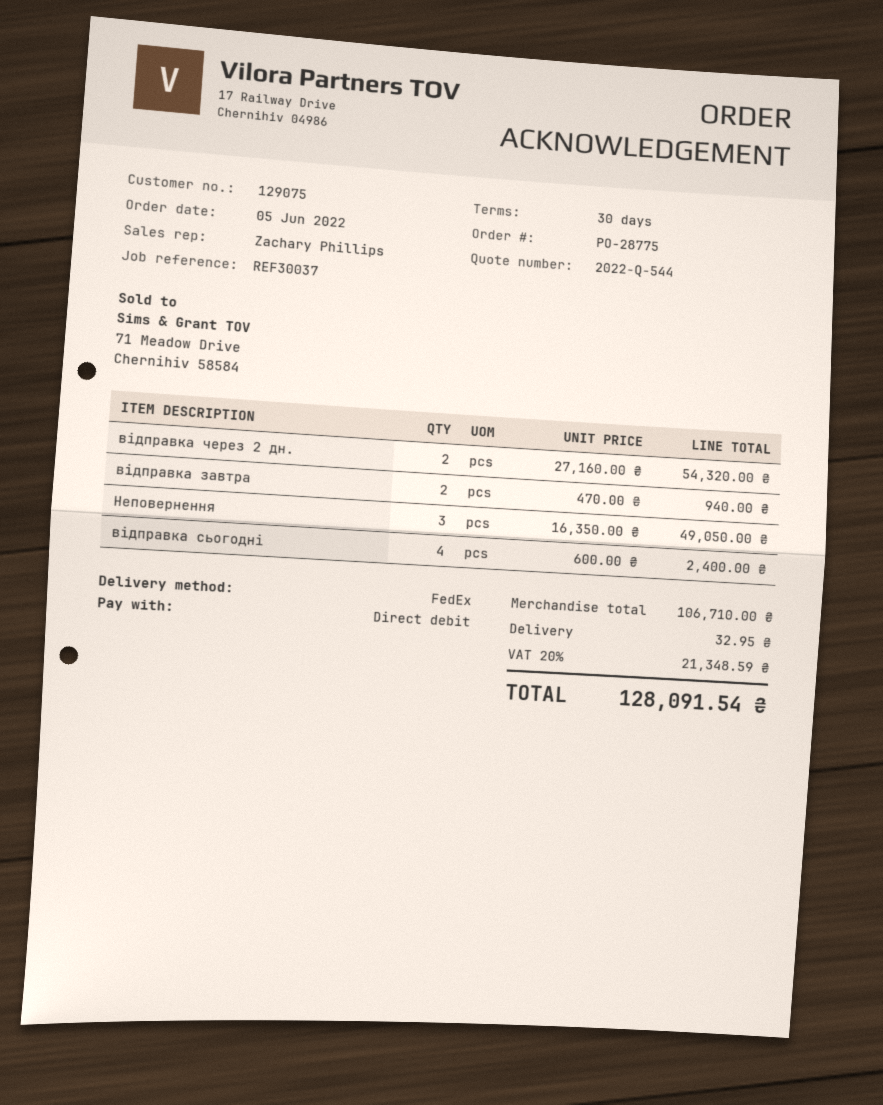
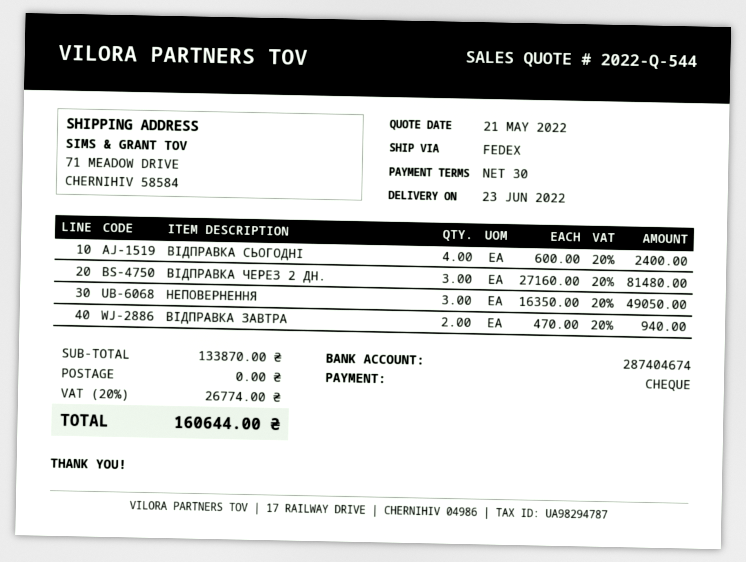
payment method: direct debit -> cheque
відправка через 2 дн.: 2 x 27160.00 = 54320.00 -> 3 x 27160.00 = 81480.00
subtotal: 106710.00 -> 133870.00
shipping: 32.95 -> 0.00
tax: 20% = 21348.59 -> 20% = 26774.00
total: 128091.54 -> 160644.00

